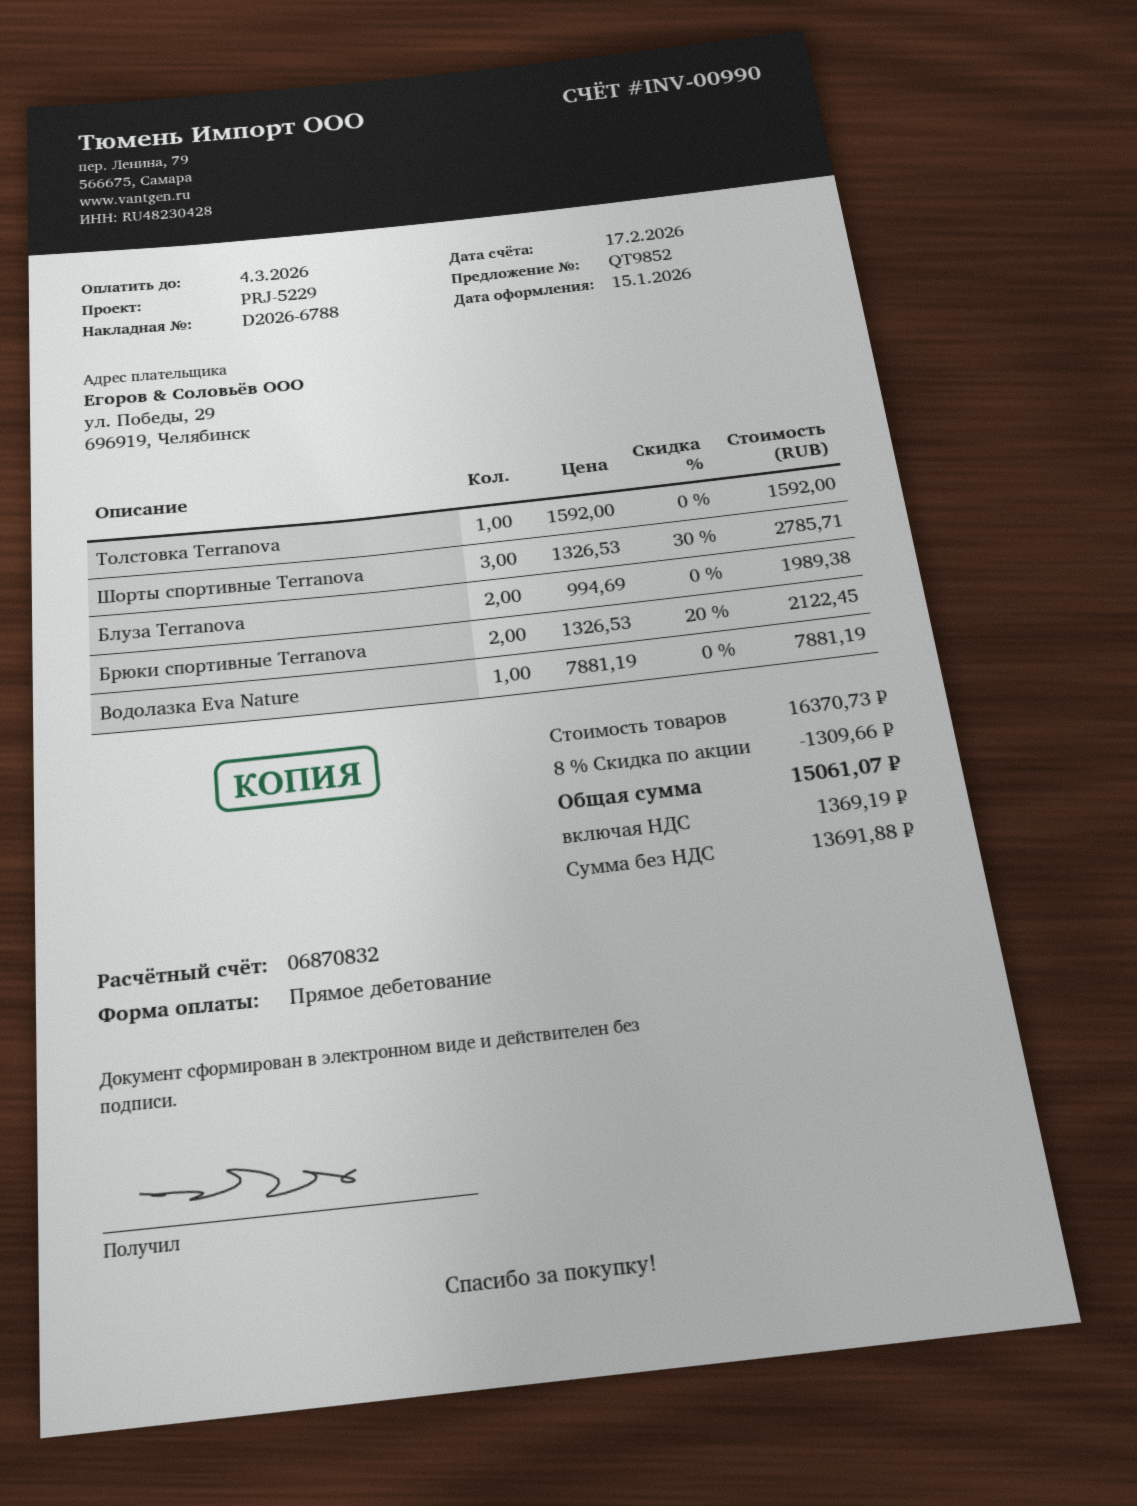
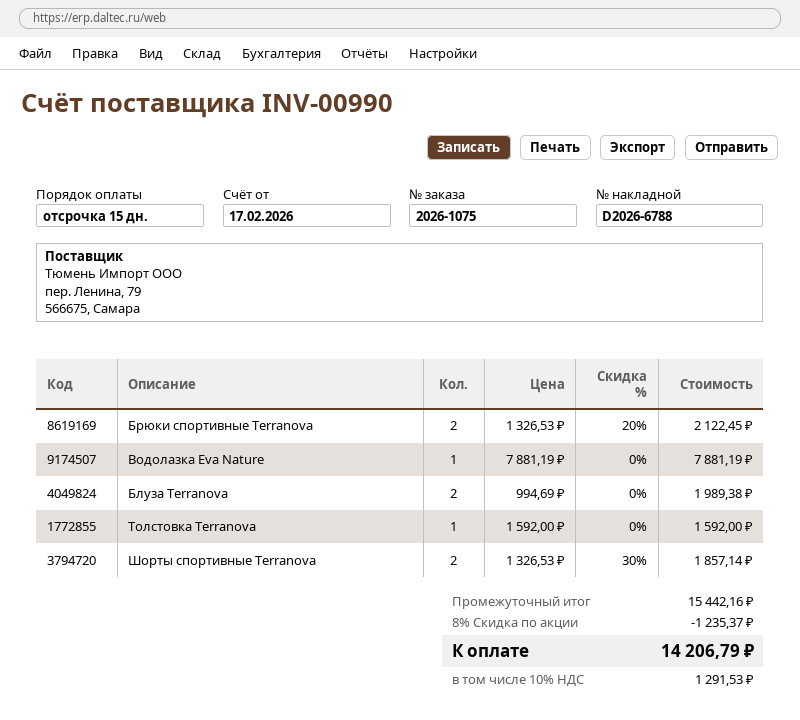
Шорты спортивные Terranova: 3 x 1326.53 - 30% = 2785.71 -> 2 x 1326.53 - 30% = 1857.14
subtotal: 16370.73 -> 15442.16
discount: 8% = 1309.66 -> 8% = 1235.37
tax: 1369.19 -> 1291.53
total: 15061.07 -> 14206.79

